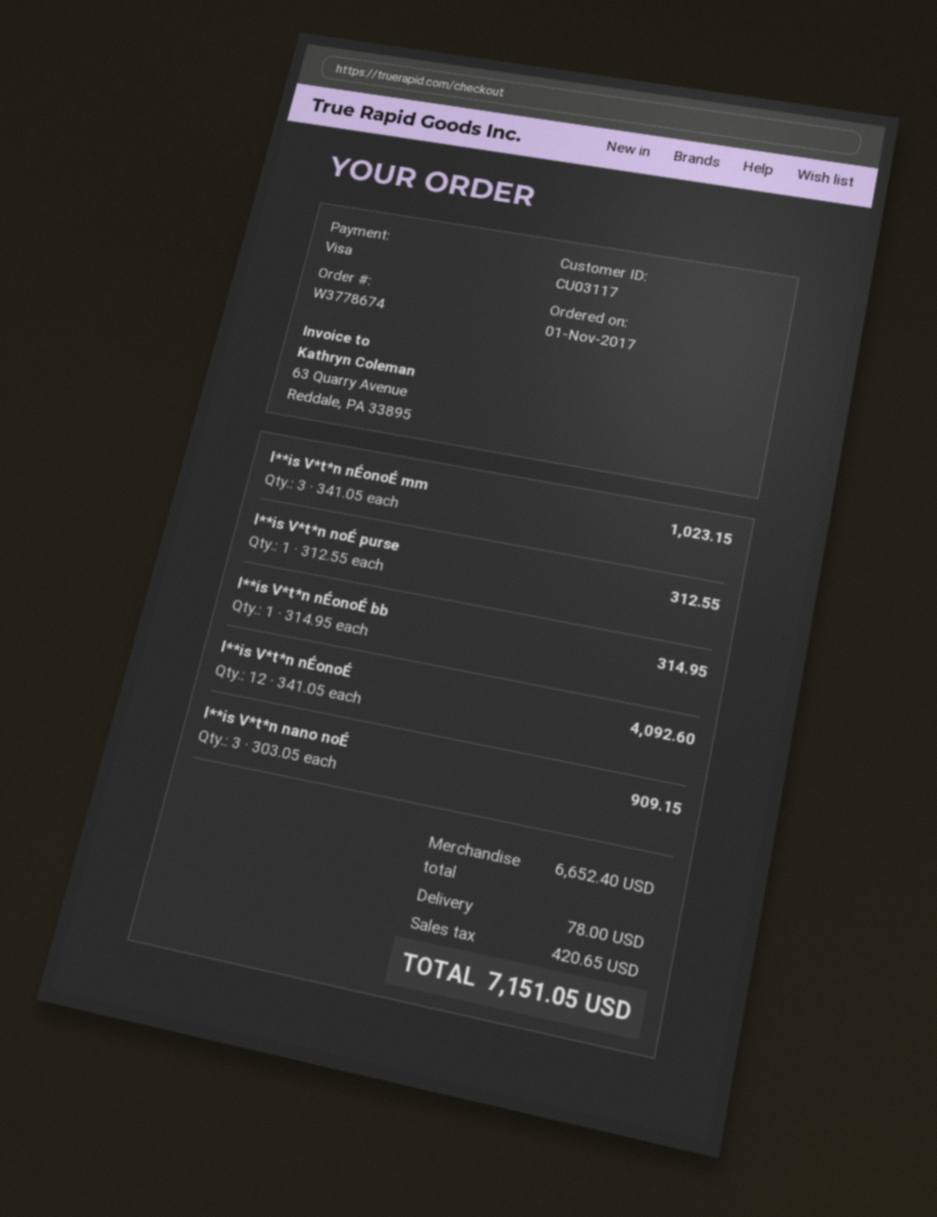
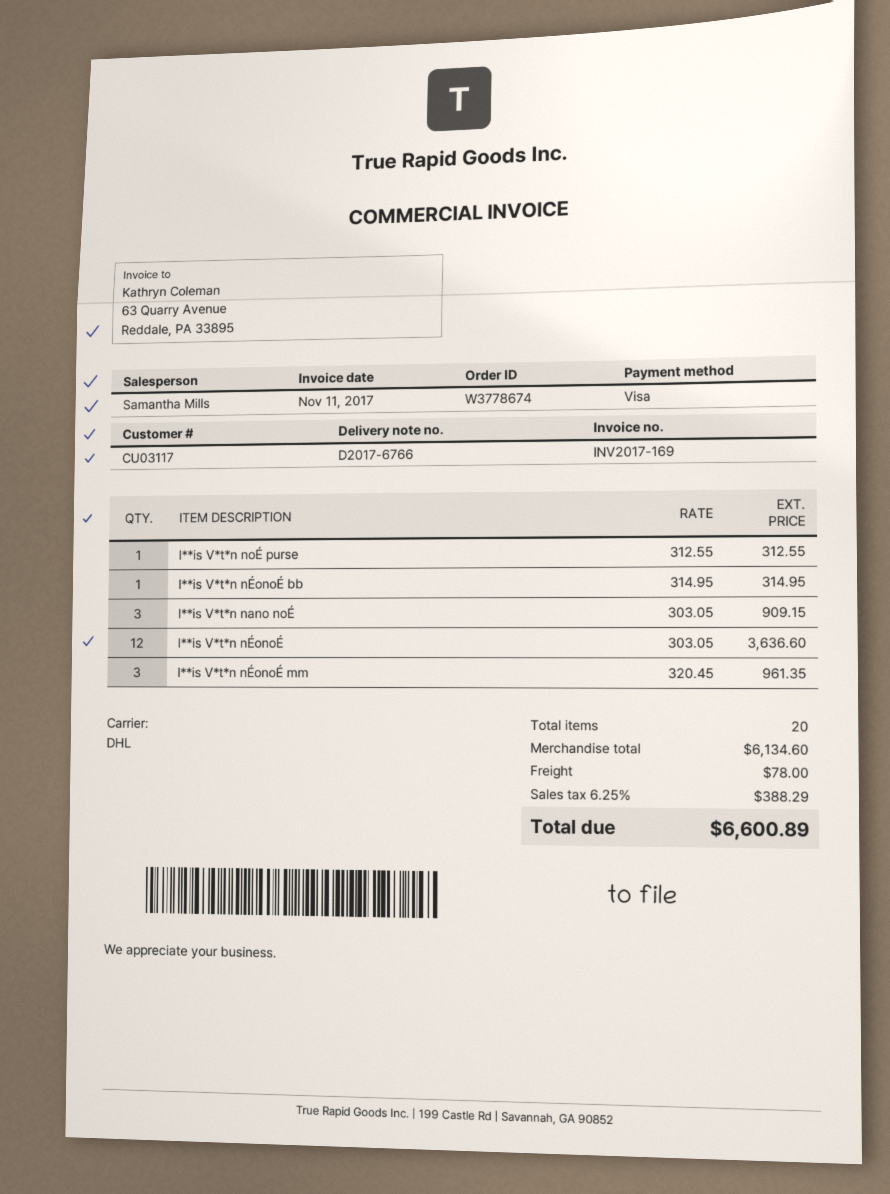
l**is V*t*n nÉonoÉ mm: 3 x 341.05 = 1023.15 -> 3 x 320.45 = 961.35
l**is V*t*n nÉonoÉ: 12 x 341.05 = 4092.60 -> 12 x 303.05 = 3636.60
subtotal: 6652.40 -> 6134.60
tax: 420.65 -> 388.29
total: 7151.05 -> 6600.89

